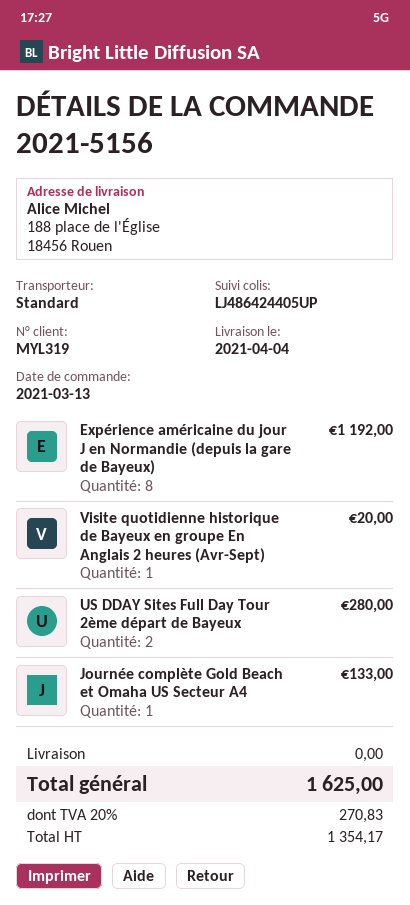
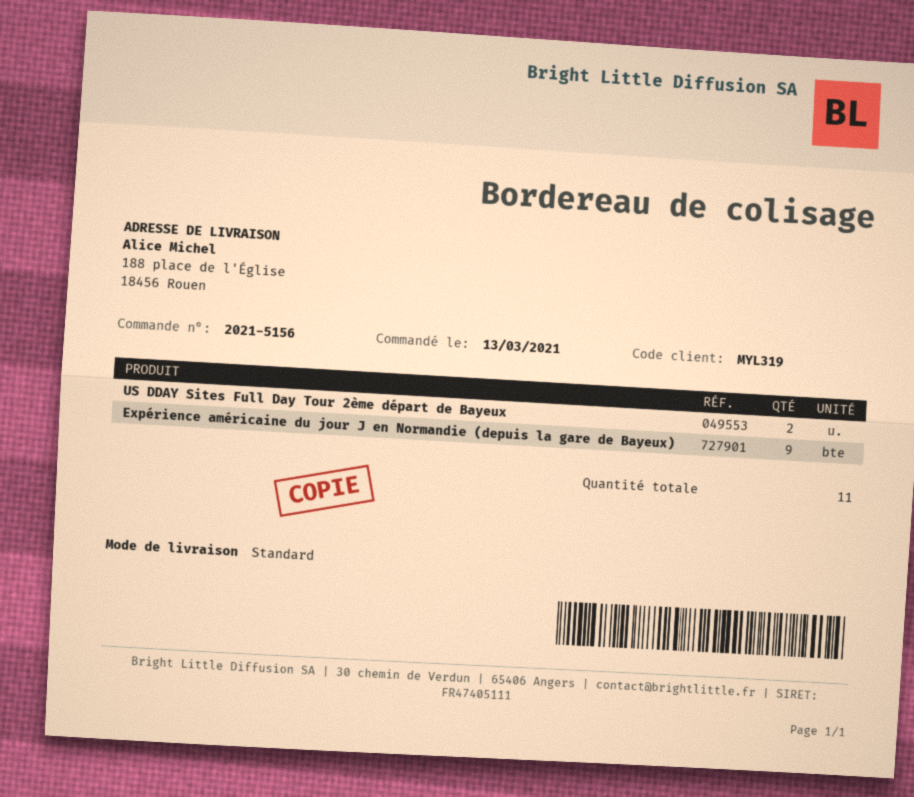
Expérience américaine du jour J en Normandie (depuis la gare de Bayeux): 8 -> 9
Visite quotidienne historique de Bayeux en groupe En Anglais 2 heures (Avr-Sept): 1 -> none
Journée complète Gold Beach et Omaha US Secteur A4: 1 -> none

